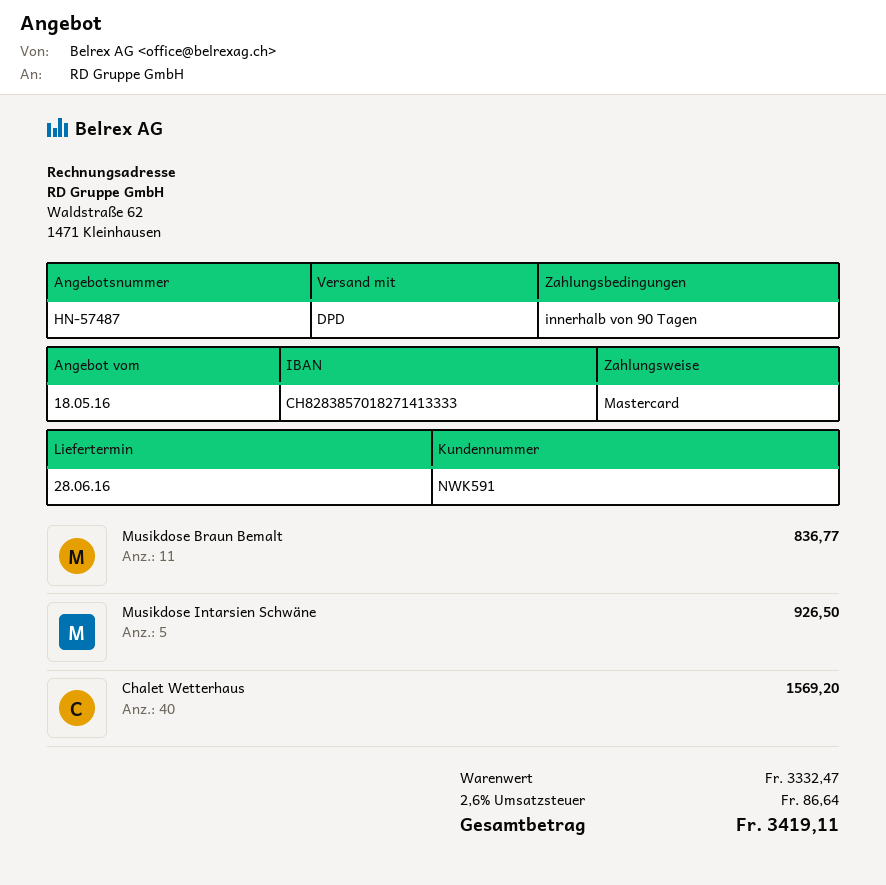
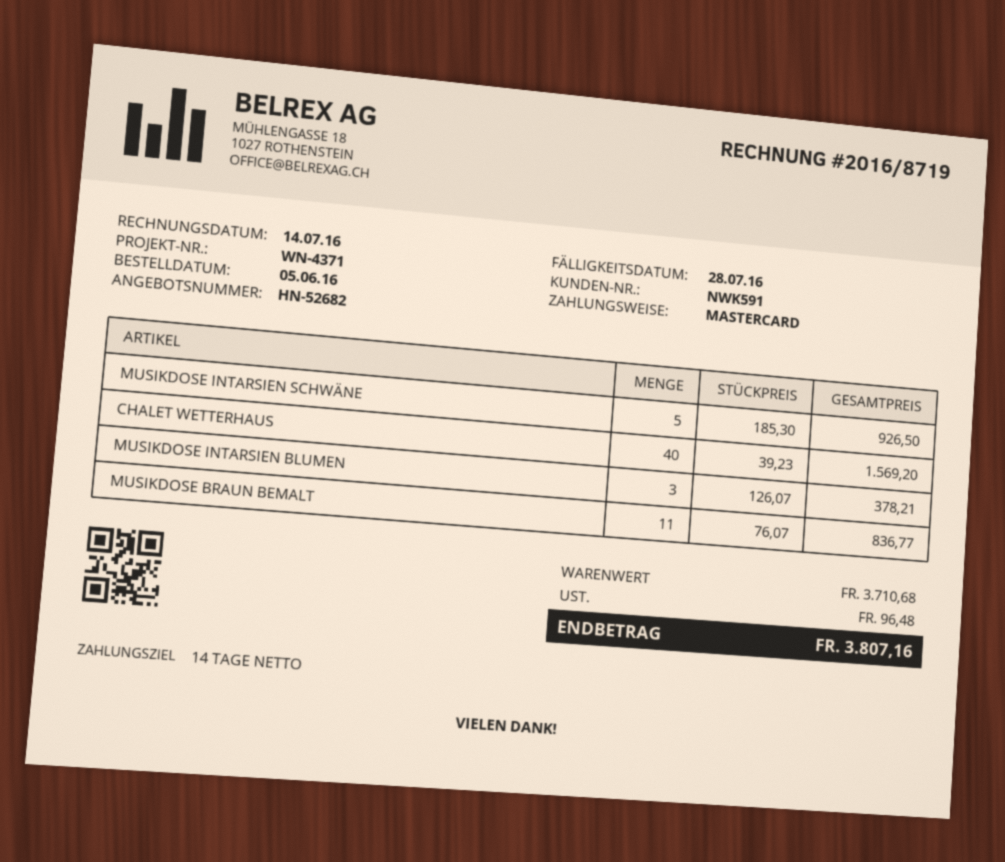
quote number: HN-57487 -> HN-52682
payment terms: 90 days -> 14 days
MUSIKDOSE INTARSIEN BLUMEN: none -> 3 for 378.21
subtotal: 3332.47 -> 3710.68
tax: 86.64 -> 96.48
total: 3419.11 -> 3807.16

